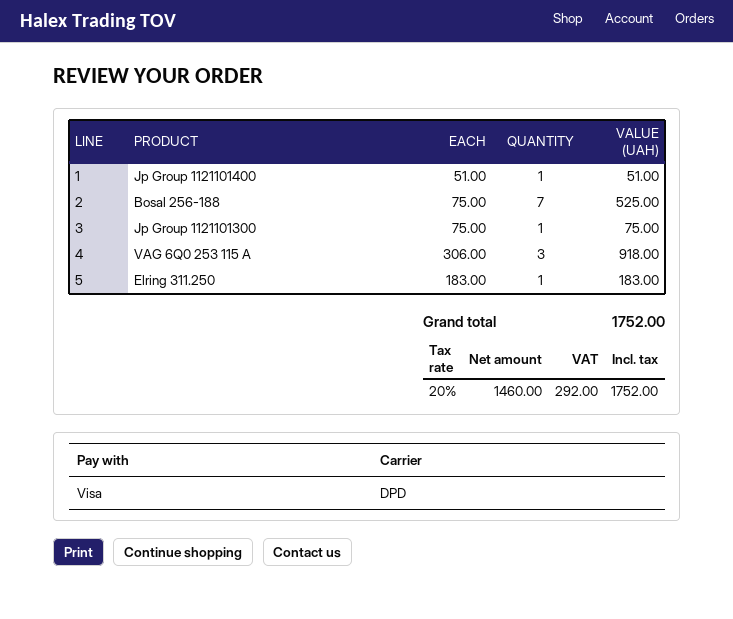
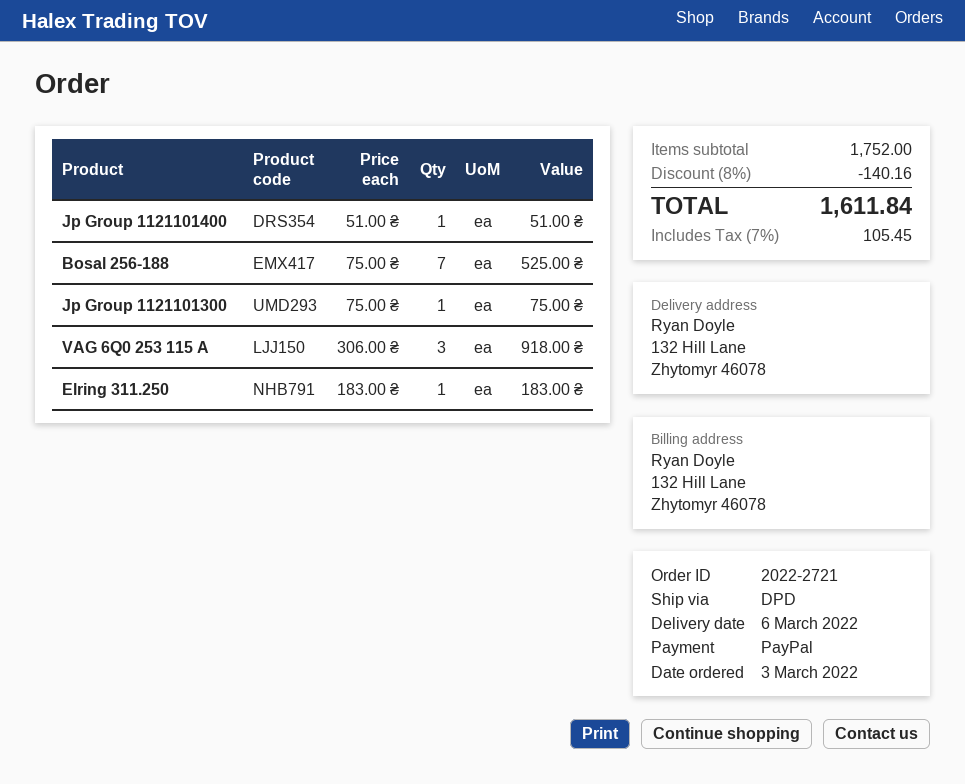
payment method: Visa -> PayPal
discount: none -> 8% = 140.16
tax: 20% = 292.00 -> 7% = 105.45
total: 1752.00 -> 1611.84

